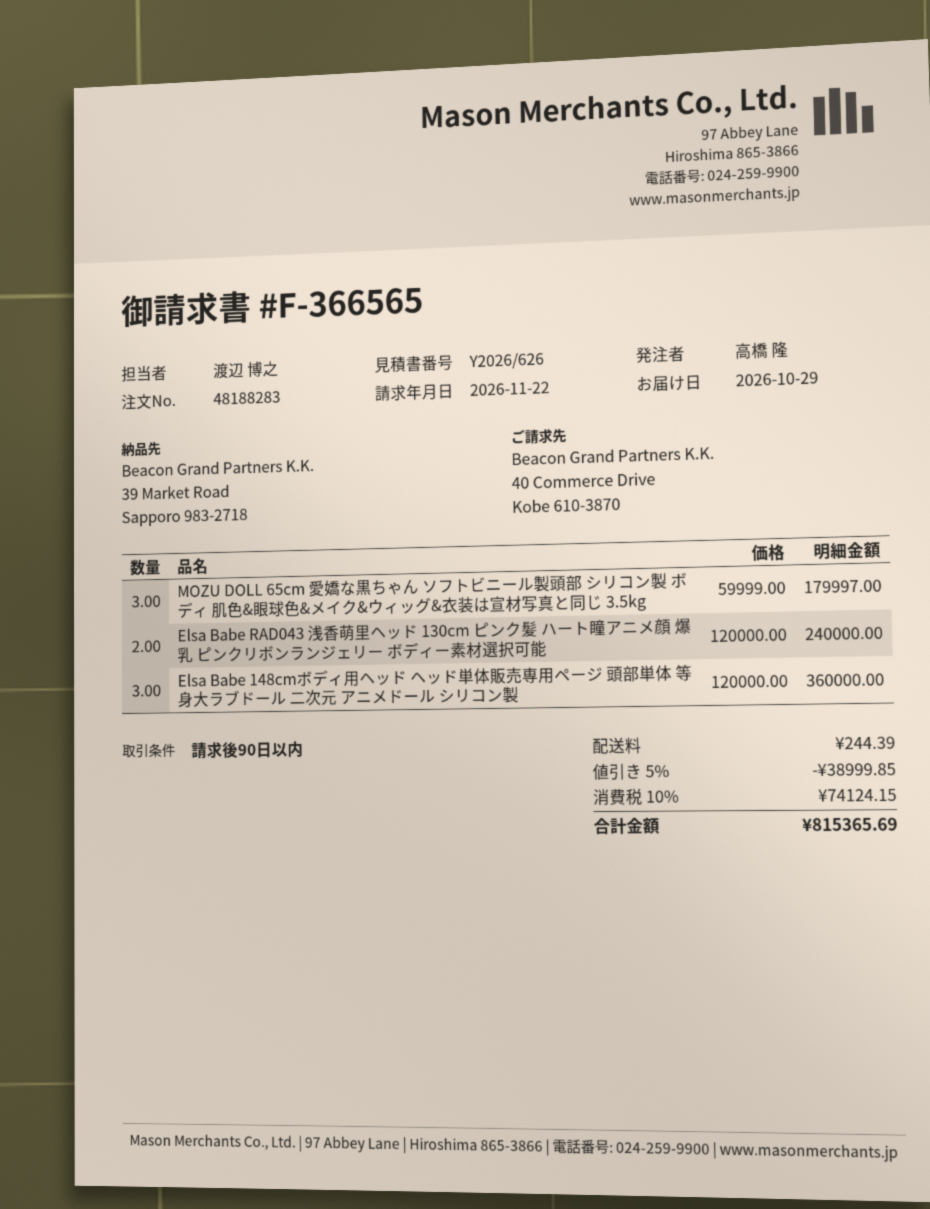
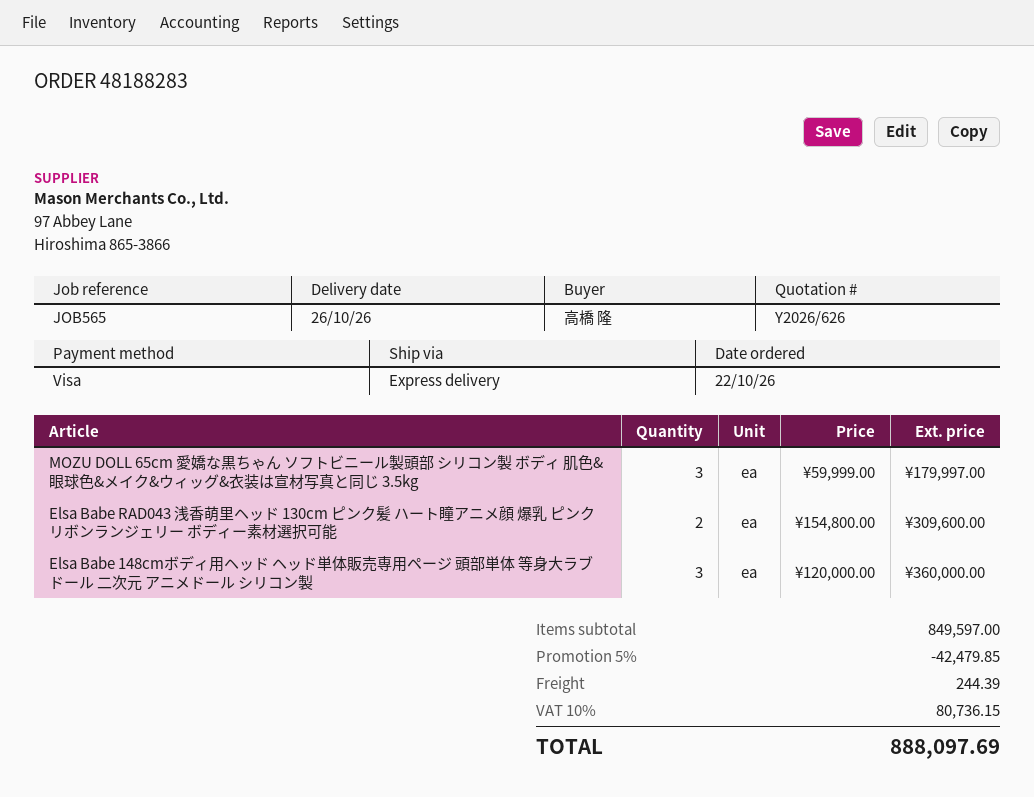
delivery date: 2026-10-29 -> 2026-10-26
Elsa Babe RAD043 浅香萌里ヘッド 130cm ピンク髪 ハート瞳アニメ顔 爆乳 ピンクリボンランジェリー ボディー素材選択可能: 2 x 120000.00 = 240000.00 -> 2 x 154800.00 = 309600.00
discount: 5% = 38999.85 -> 5% = 42479.85
tax: 10% = 74124.15 -> 10% = 80736.15
total: 815365.69 -> 888097.69

